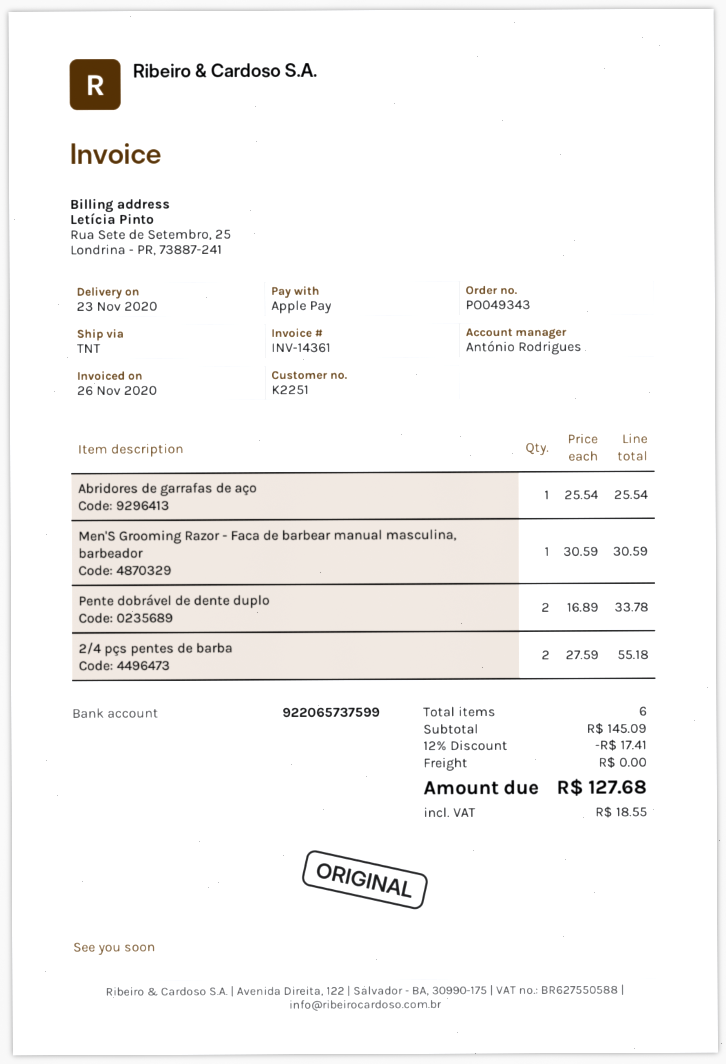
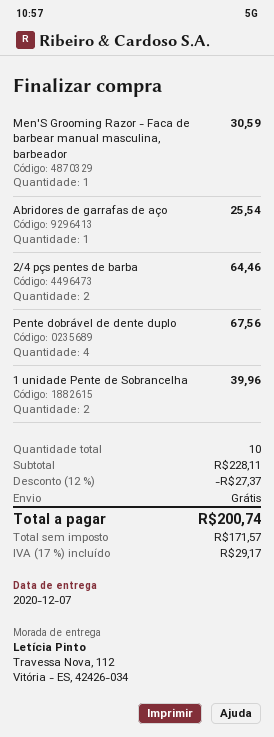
delivery date: 2020-11-23 -> 2020-12-07
Pente dobrável de dente duplo: 2 for 33.78 -> 4 for 67.56
2/4 pçs pentes de barba: 2 for 55.18 -> 2 for 64.46
1 unidade Pente de Sobrancelha: none -> 2 for 39.96
total quantity: 6 -> 10
subtotal: 145.09 -> 228.11
discount: 12% = 17.41 -> 12% = 27.37
tax: 18.55 -> 29.17
total: 127.68 -> 200.74

